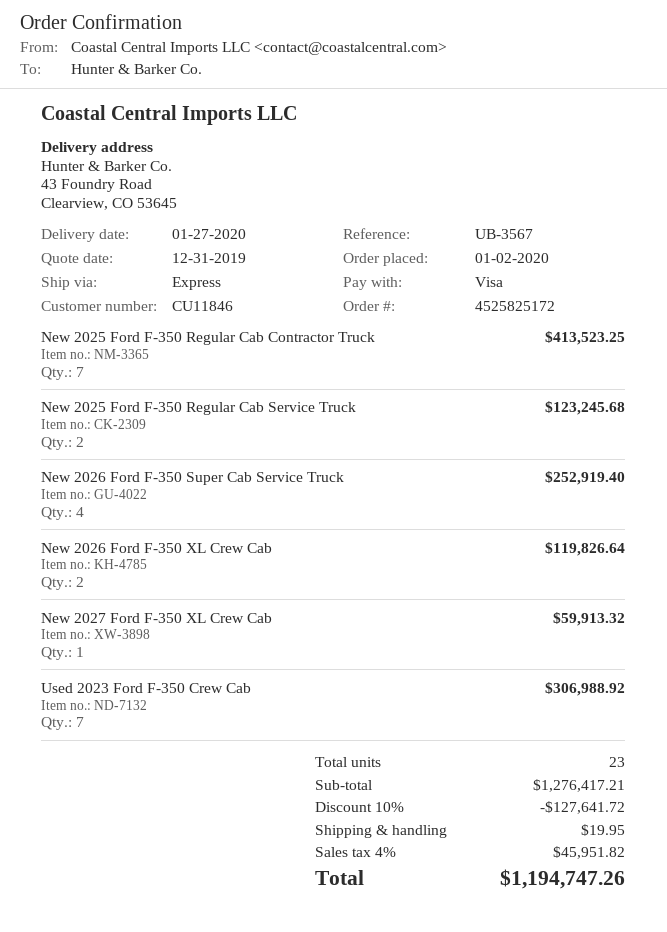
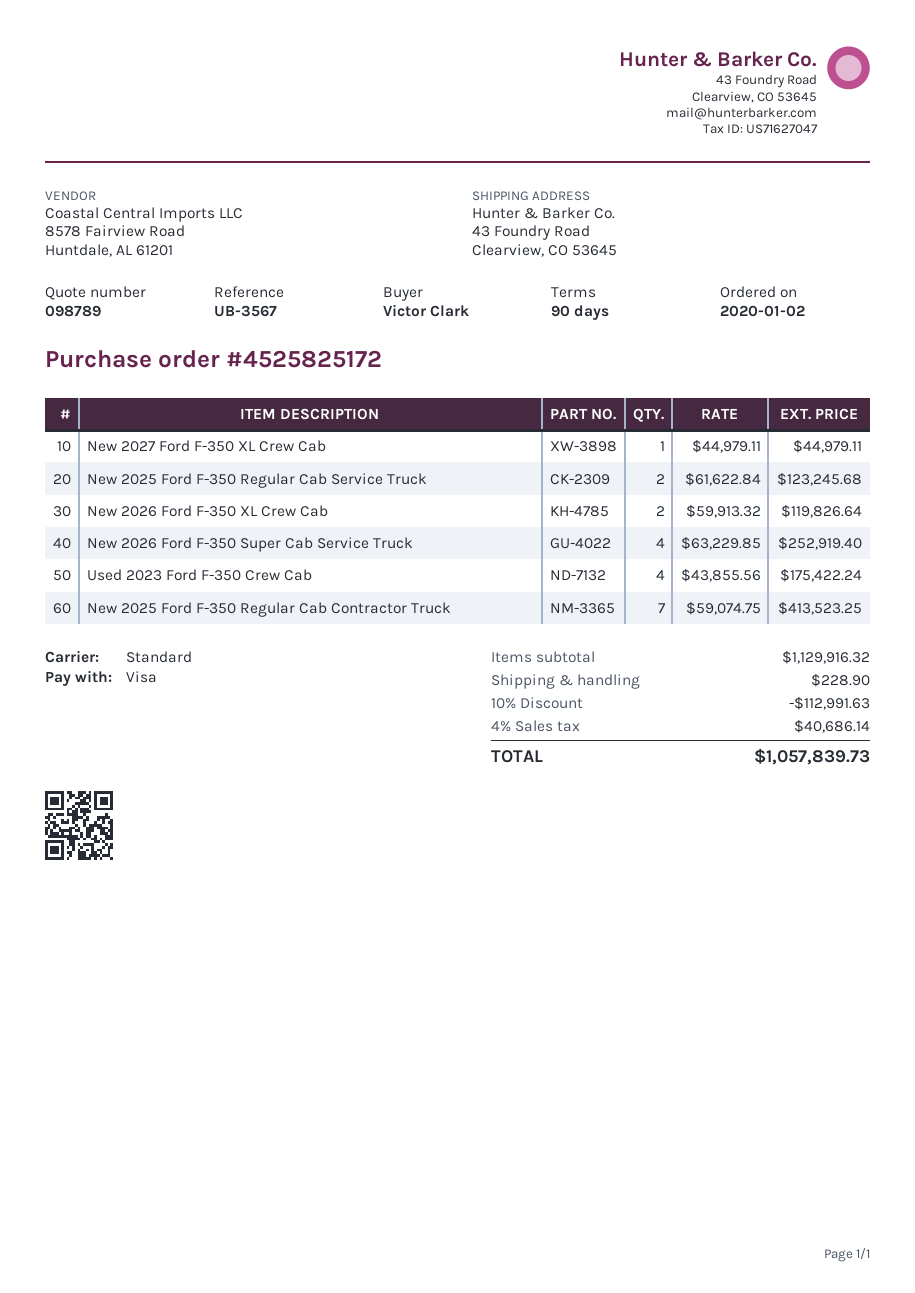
shipping method: express -> standard
New 2027 Ford F-350 XL Crew Cab: 1 for 59913.32 -> 1 for 44979.11
Used 2023 Ford F-350 Crew Cab: 7 for 306988.92 -> 4 for 175422.24
subtotal: 1276417.21 -> 1129916.32
discount: 10% = 127641.72 -> 10% = 112991.63
shipping: 19.95 -> 228.90
tax: 4% = 45951.82 -> 4% = 40686.14
total: 1194747.26 -> 1057839.73

